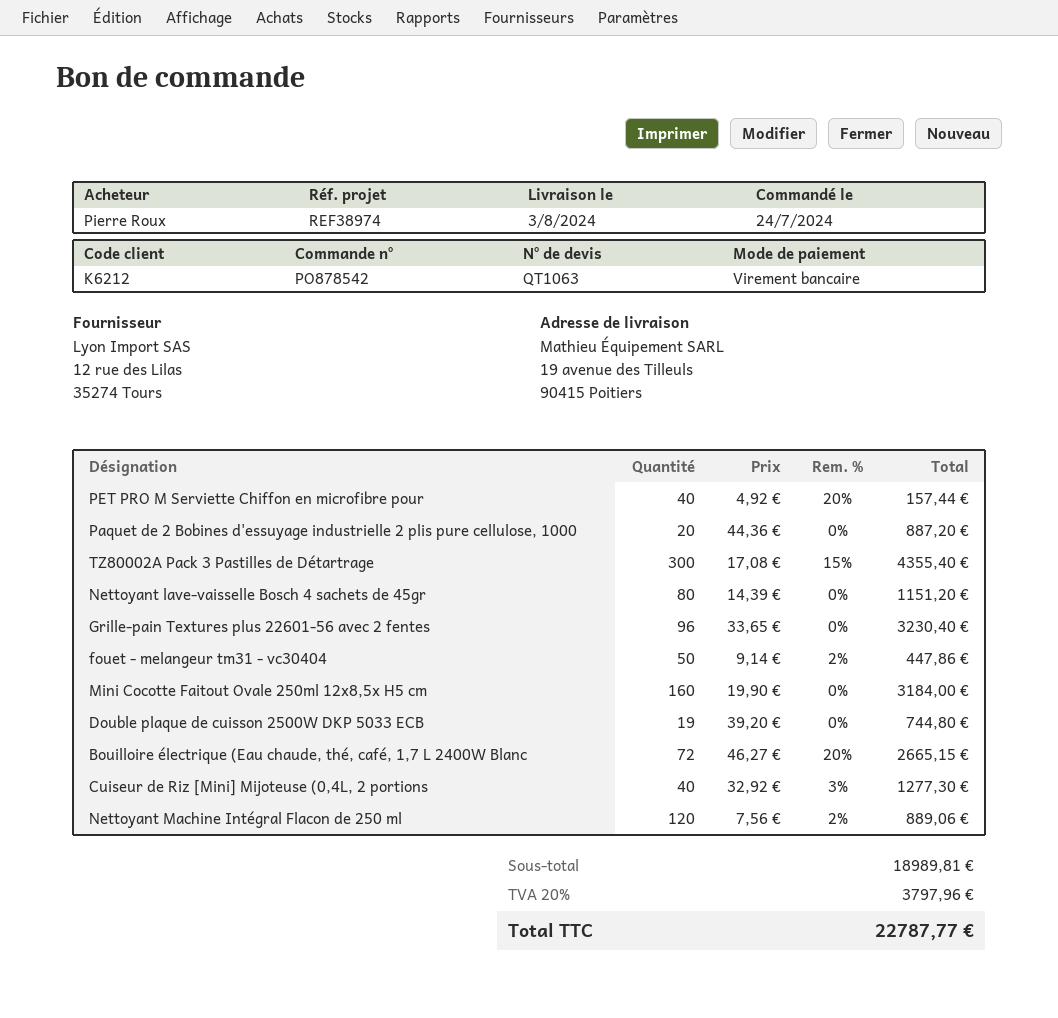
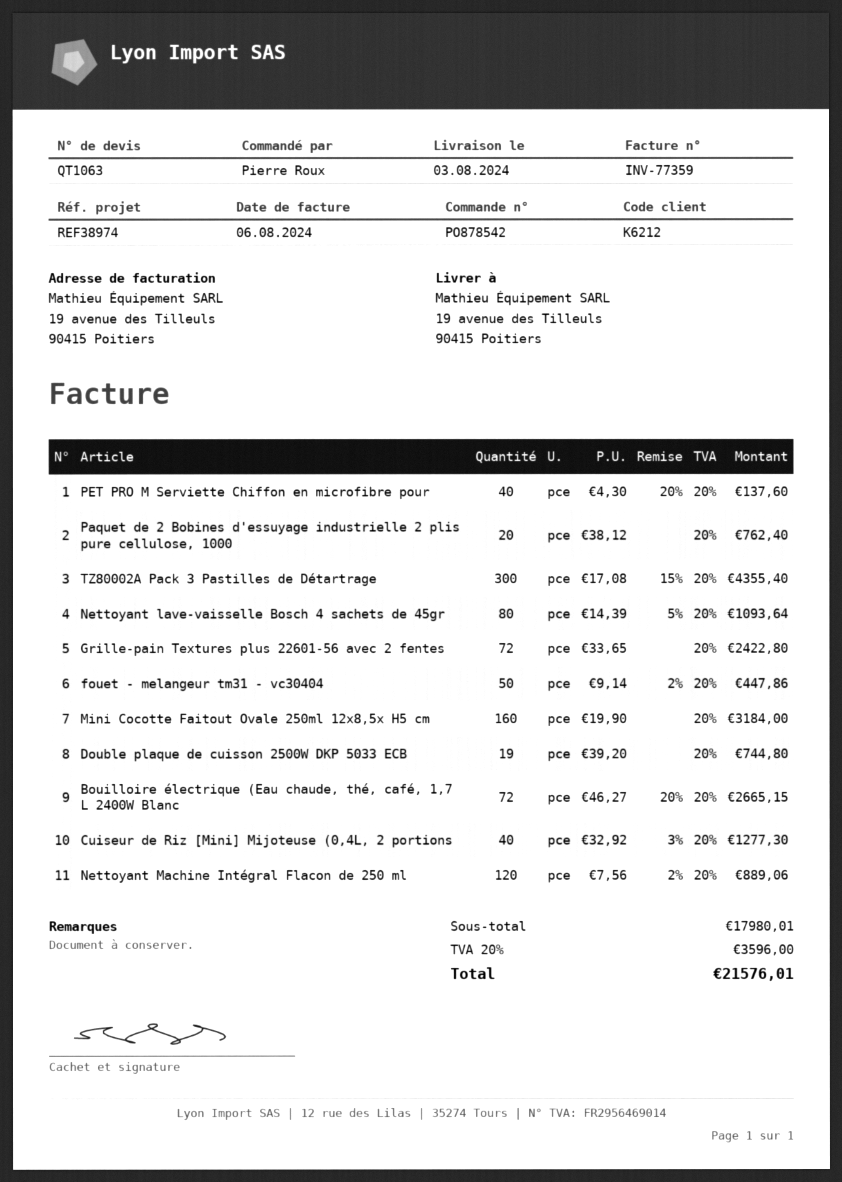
PET PRO M Serviette Chiffon en microfibre pour: 40 x 4.92 - 20% = 157.44 -> 40 x 4.30 - 20% = 137.60
Paquet de 2 Bobines d'essuyage industrielle 2 plis pure cellulose, 1000: 20 x 44.36 = 887.20 -> 20 x 38.12 = 762.40
Nettoyant lave-vaisselle Bosch 4 sachets de 45gr: 80 x 14.39 = 1151.20 -> 80 x 14.39 - 5% = 1093.64
Grille-pain Textures plus 22601-56 avec 2 fentes: 96 x 33.65 = 3230.40 -> 72 x 33.65 = 2422.80
subtotal: 18989.81 -> 17980.01
tax: 20% = 3797.96 -> 20% = 3596.00
total: 22787.77 -> 21576.01

